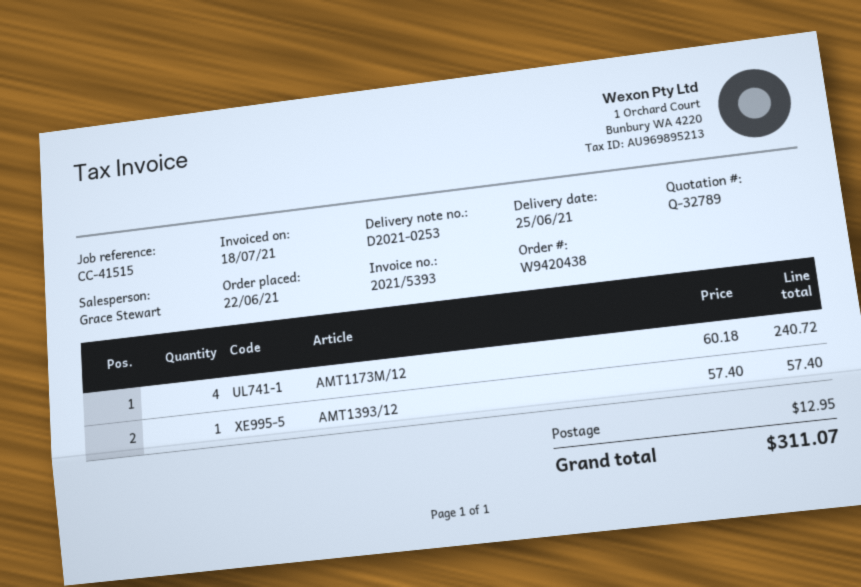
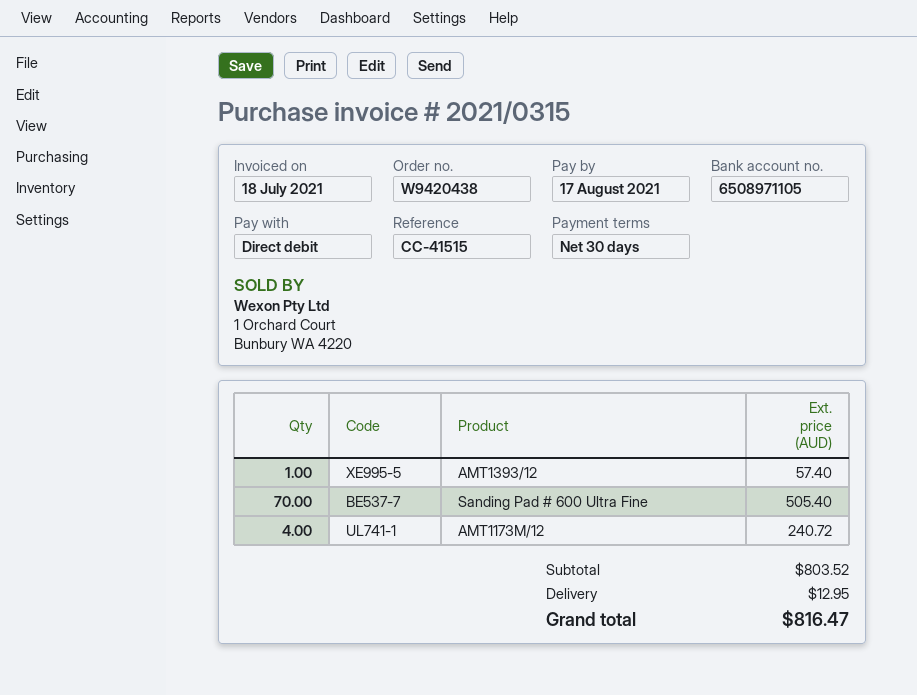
invoice number: 2021/5393 -> 2021/0315
Sanding Pad # 600 Ultra Fine: none -> 70 for 505.40
total: 311.07 -> 816.47

